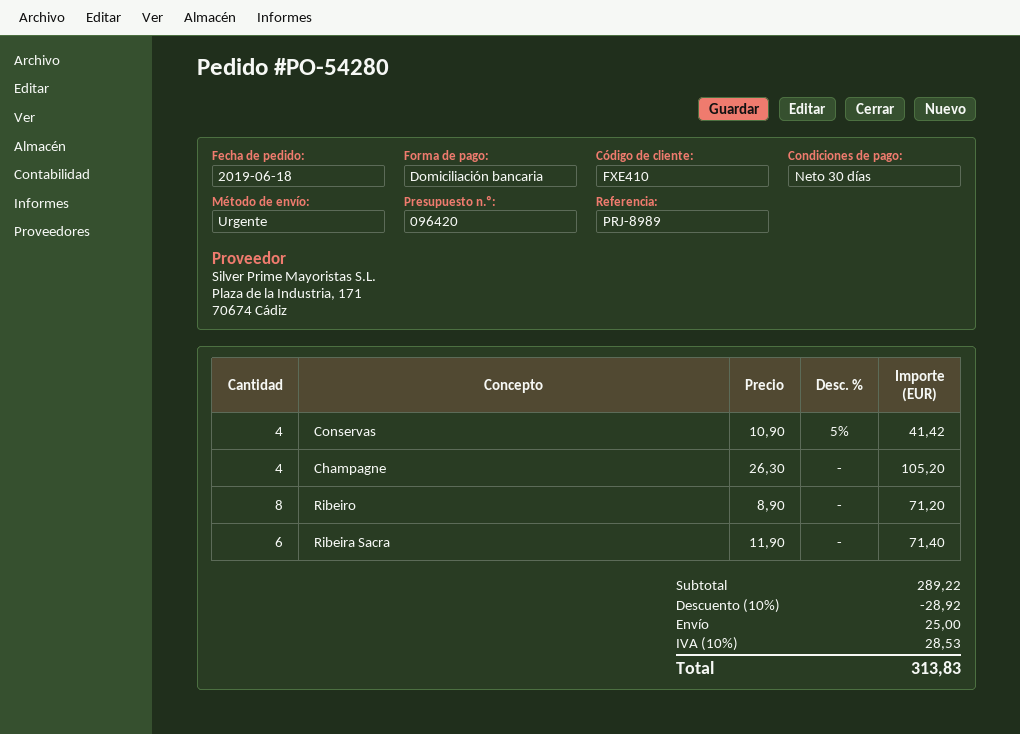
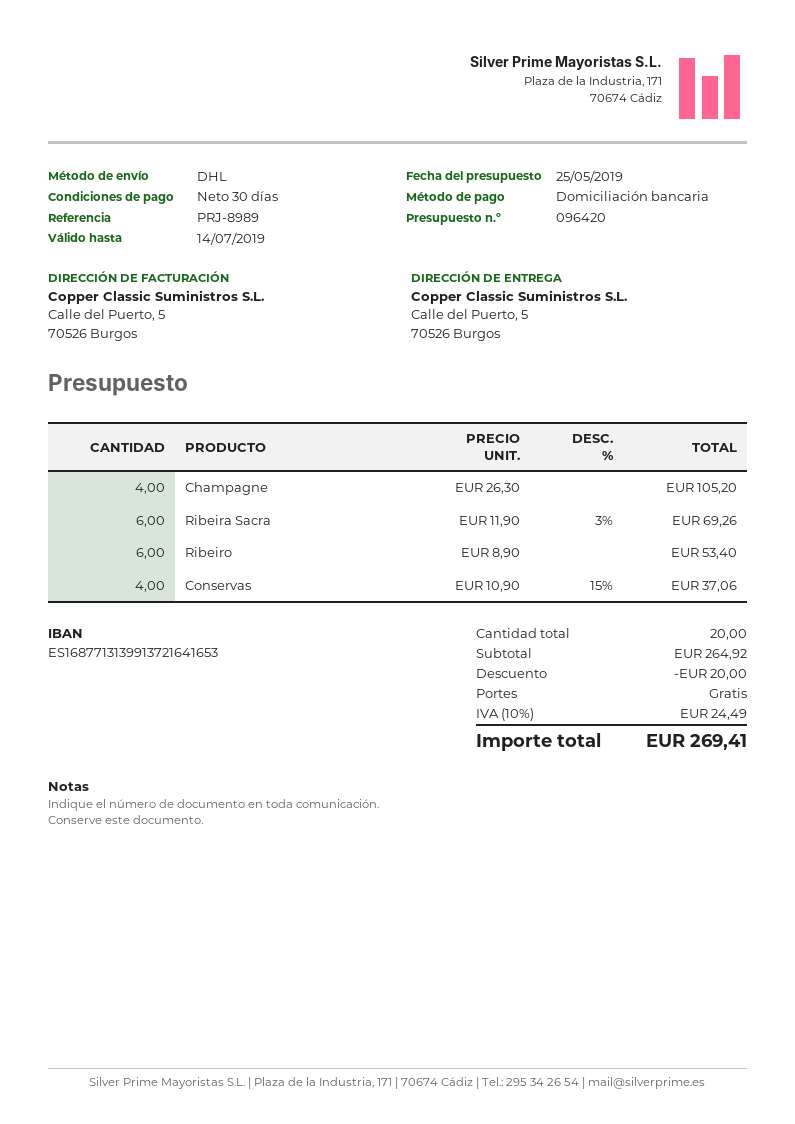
shipping method: express -> DHL
Conservas: 4 x 10.90 - 5% = 41.42 -> 4 x 10.90 - 15% = 37.06
Ribeiro: 8 x 8.90 = 71.20 -> 6 x 8.90 = 53.40
Ribeira Sacra: 6 x 11.90 = 71.40 -> 6 x 11.90 - 3% = 69.26
subtotal: 289.22 -> 264.92
discount: 28.92 -> 20.00
shipping: 25.00 -> 0.00
tax: 10% = 28.53 -> 10% = 24.49
total: 313.83 -> 269.41

